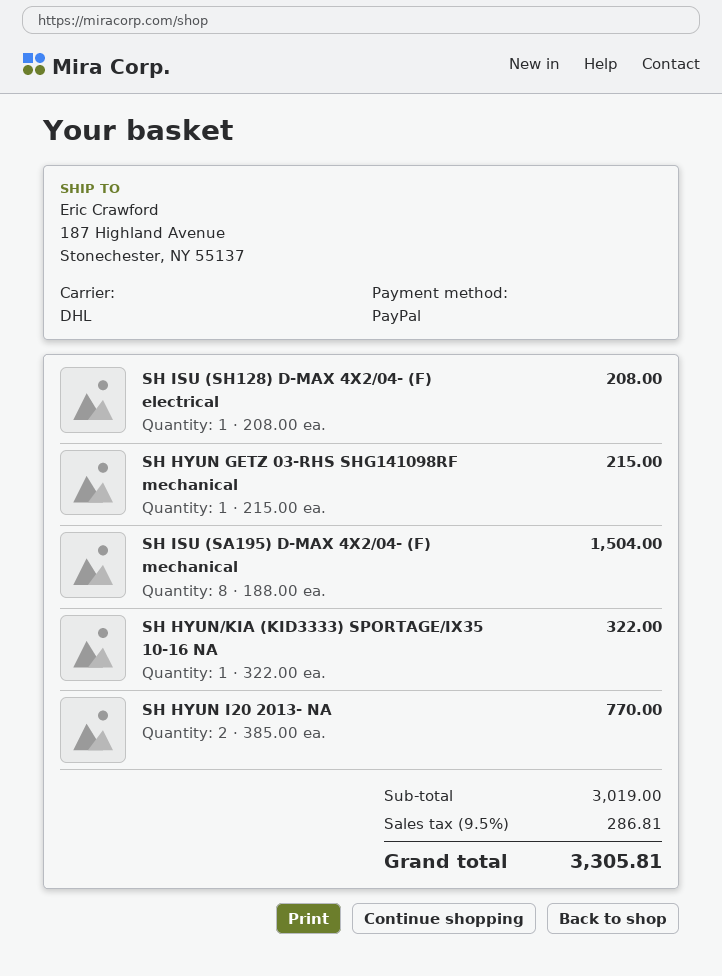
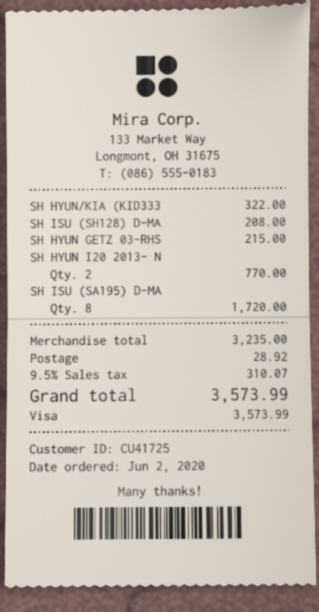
payment method: PayPal -> Visa
SH ISU (SA195) D-MAX 4X2/04- (F) mechanical: 8 for 1504.00 -> 8 for 1720.00
subtotal: 3019.00 -> 3235.00
shipping: none -> 28.92
tax: 9.5% = 286.81 -> 9.5% = 310.07
total: 3305.81 -> 3573.99

